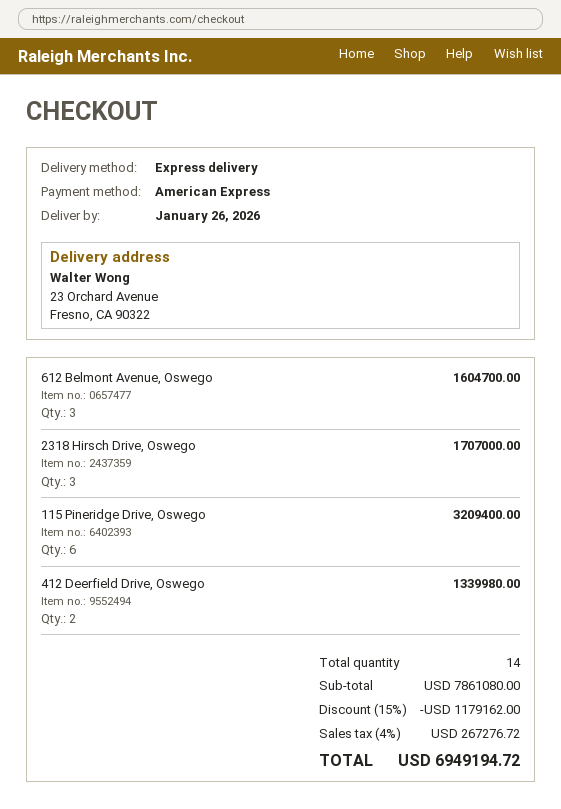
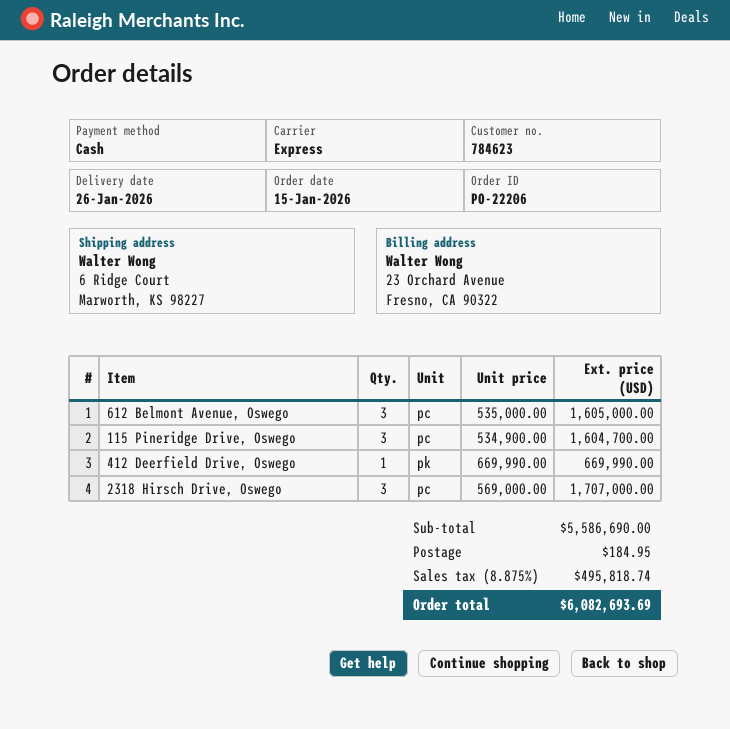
payment method: American Express -> cash
ship to: 23 Orchard Avenue, Fresno, CA 90322 -> 6 Ridge Court, Marworth, KS 98227
612 Belmont Avenue, Oswego: 3 for 1604700.00 -> 3 for 1605000.00
115 Pineridge Drive, Oswego: 6 for 3209400.00 -> 3 for 1604700.00
412 Deerfield Drive, Oswego: 2 for 1339980.00 -> 1 for 669990.00
subtotal: 7861080.00 -> 5586690.00
discount: 15% = 1179162.00 -> none
shipping: none -> 184.95
tax: 4% = 267276.72 -> 8.875% = 495818.74
total: 6949194.72 -> 6082693.69

